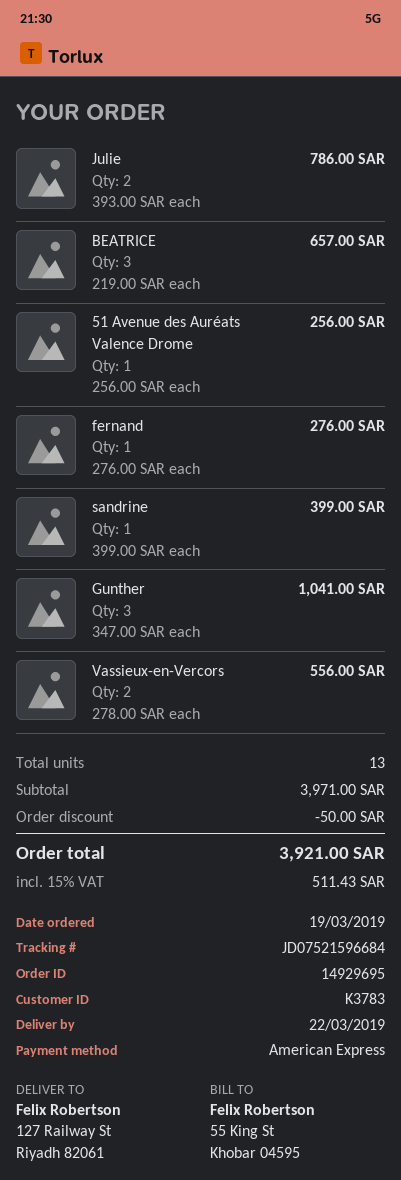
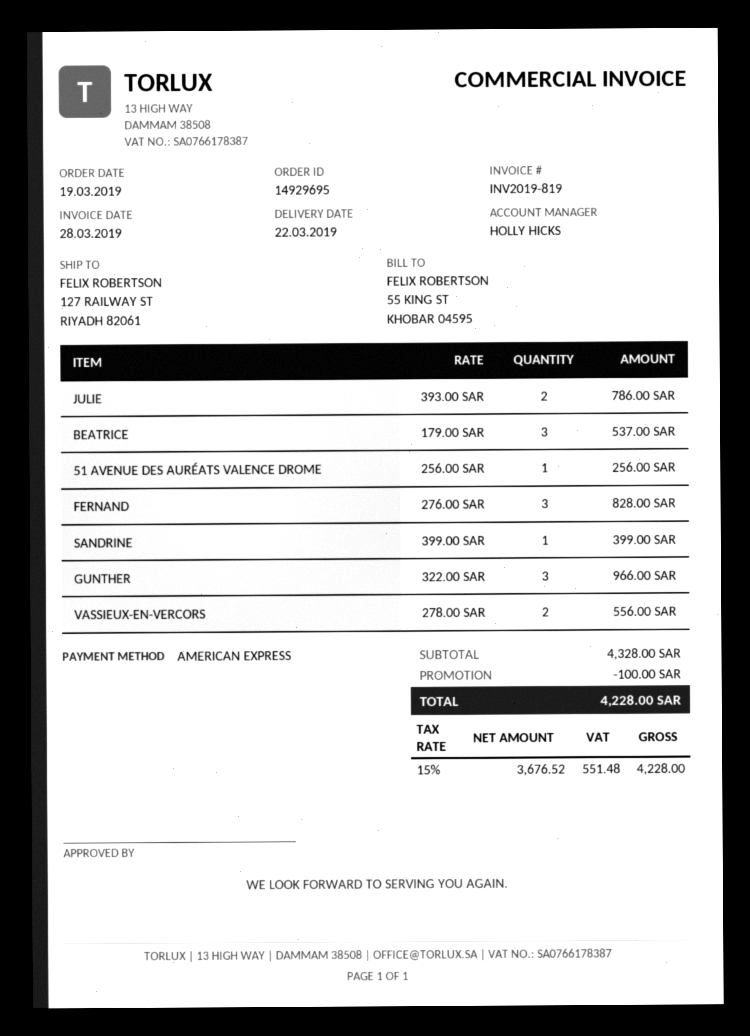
BEATRICE: 3 x 219.00 = 657.00 -> 3 x 179.00 = 537.00
fernand: 1 x 276.00 = 276.00 -> 3 x 276.00 = 828.00
Gunther: 3 x 347.00 = 1041.00 -> 3 x 322.00 = 966.00
subtotal: 3971.00 -> 4328.00
discount: 50.00 -> 100.00
tax: 15% = 511.43 -> 15% = 551.48
total: 3921.00 -> 4228.00

